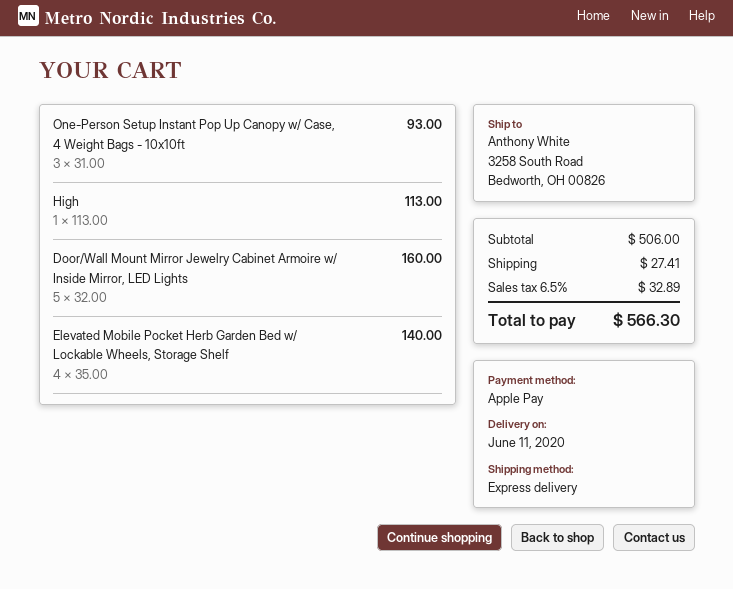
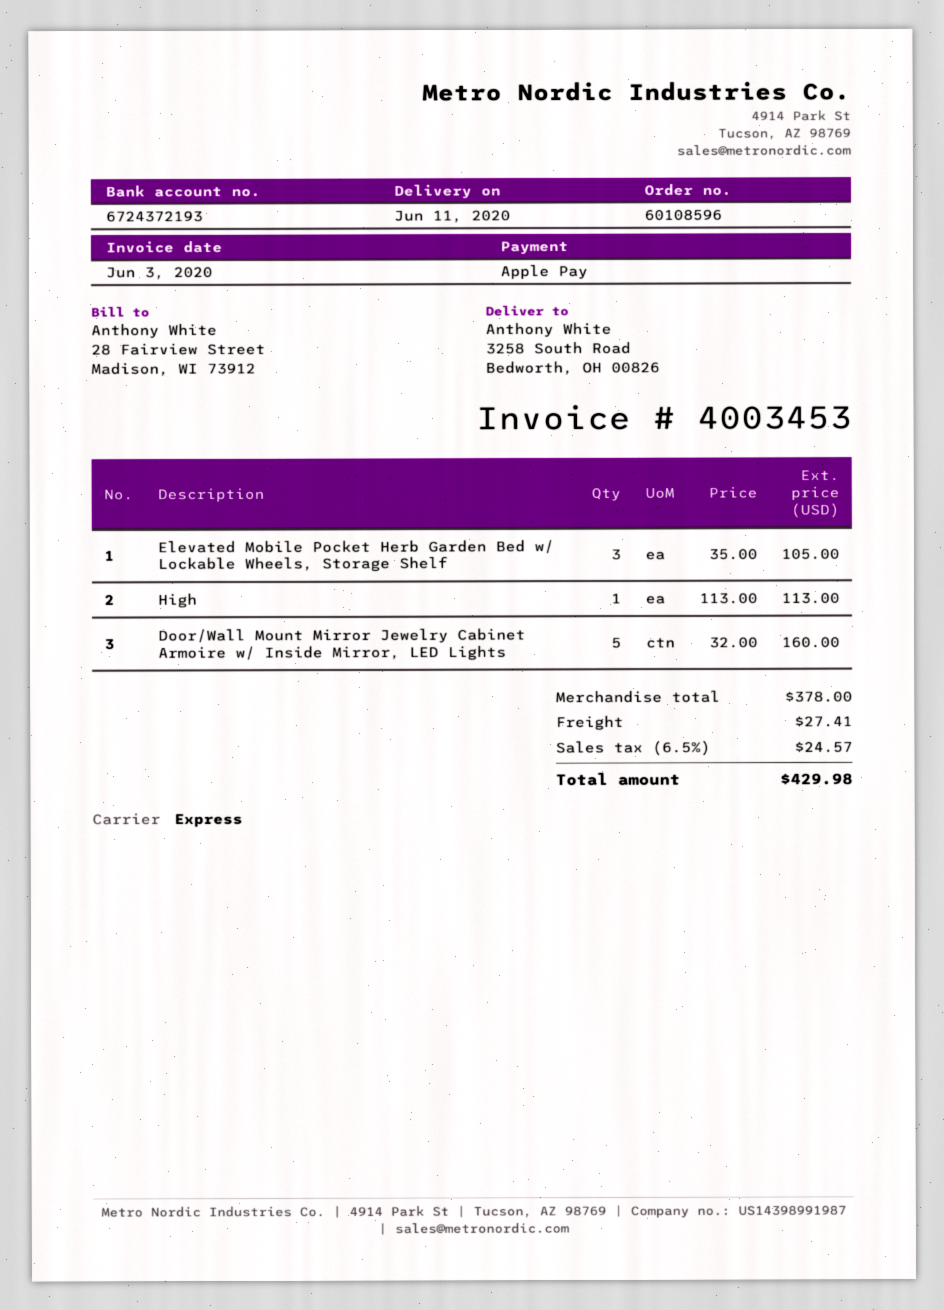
One-Person Setup Instant Pop Up Canopy w/ Case, 4 Weight Bags - 10x10ft: 3 x 31.00 = 93.00 -> none
Elevated Mobile Pocket Herb Garden Bed w/ Lockable Wheels, Storage Shelf: 4 x 35.00 = 140.00 -> 3 x 35.00 = 105.00
subtotal: 506.00 -> 378.00
tax: 6.5% = 32.89 -> 6.5% = 24.57
total: 566.30 -> 429.98

